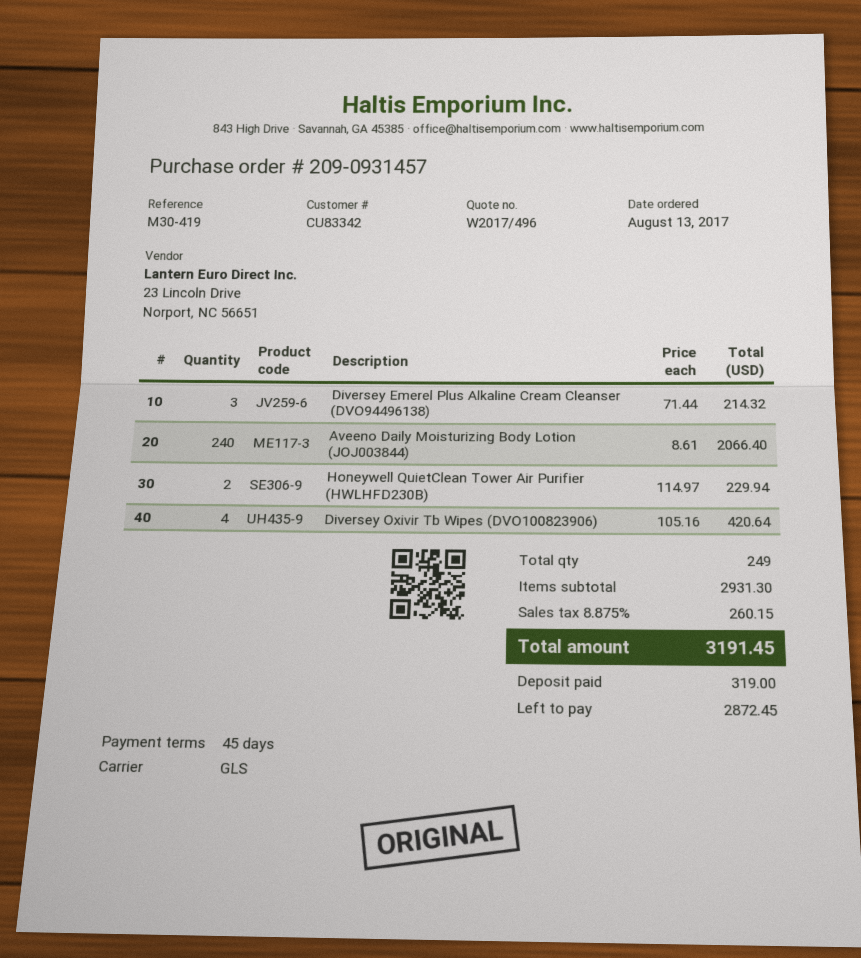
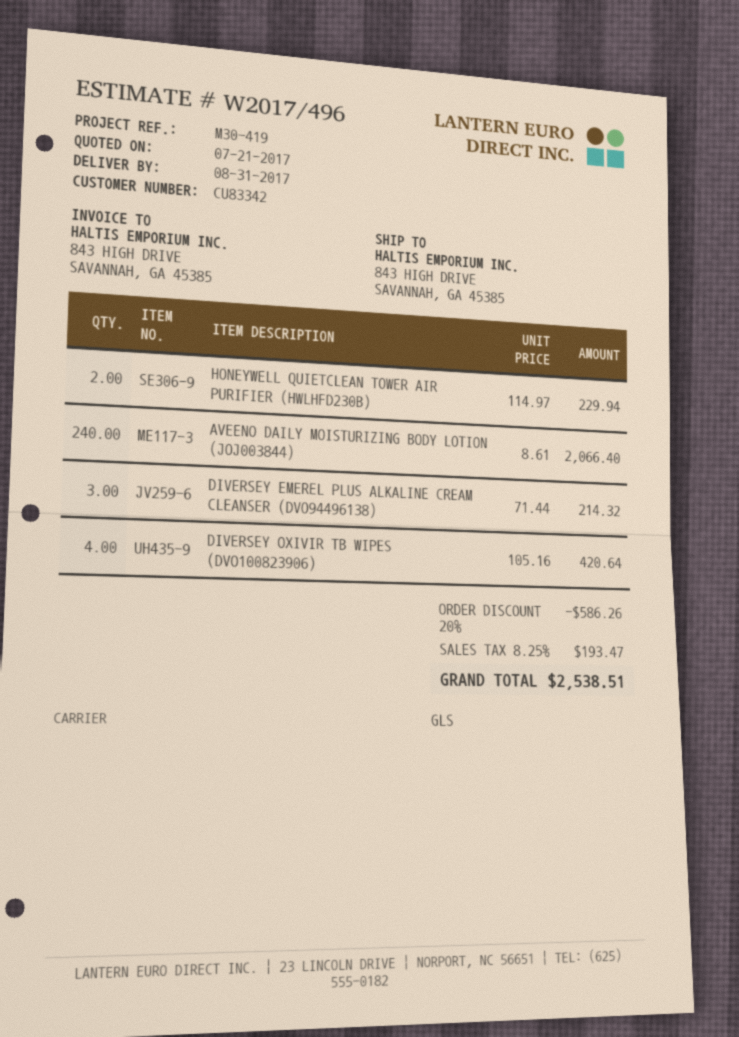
discount: none -> 20% = 586.26
tax: 8.875% = 260.15 -> 8.25% = 193.47
total: 3191.45 -> 2538.51

